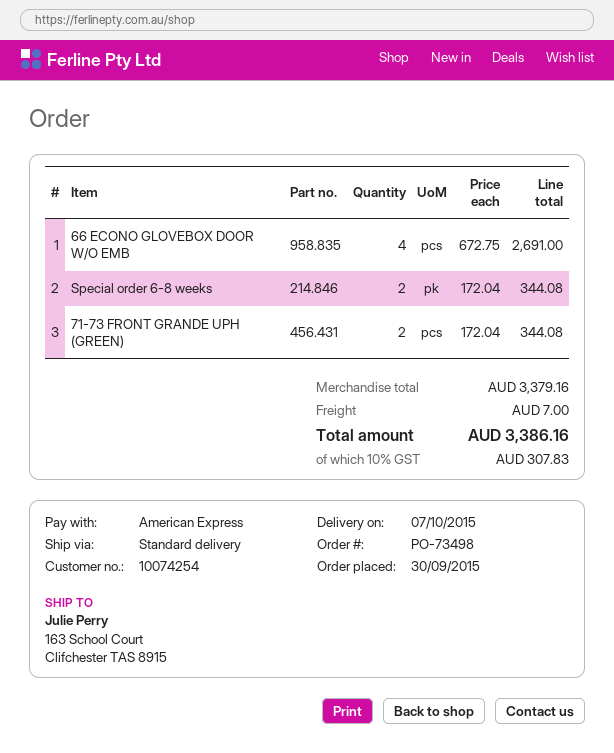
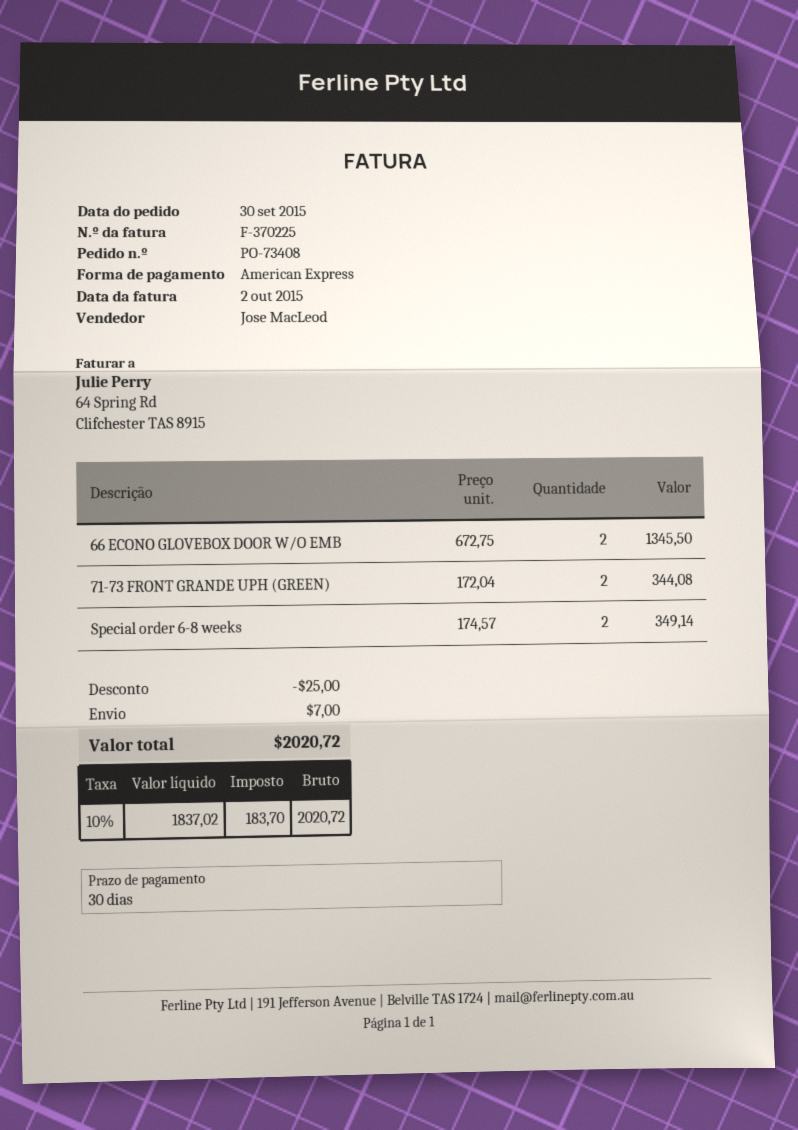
order number: PO-73498 -> PO-73408
66 ECONO GLOVEBOX DOOR W/O EMB: 4 x 672.75 = 2691.00 -> 2 x 672.75 = 1345.50
Special order 6-8 weeks: 2 x 172.04 = 344.08 -> 2 x 174.57 = 349.14
discount: none -> 25.00
tax: 10% = 307.83 -> 10% = 183.70
total: 3386.16 -> 2020.72

